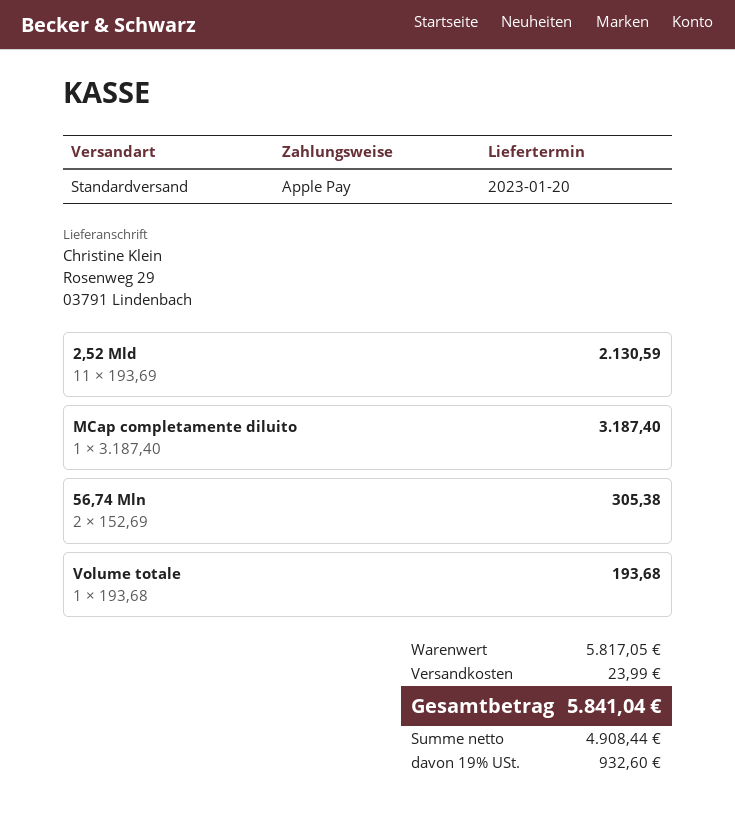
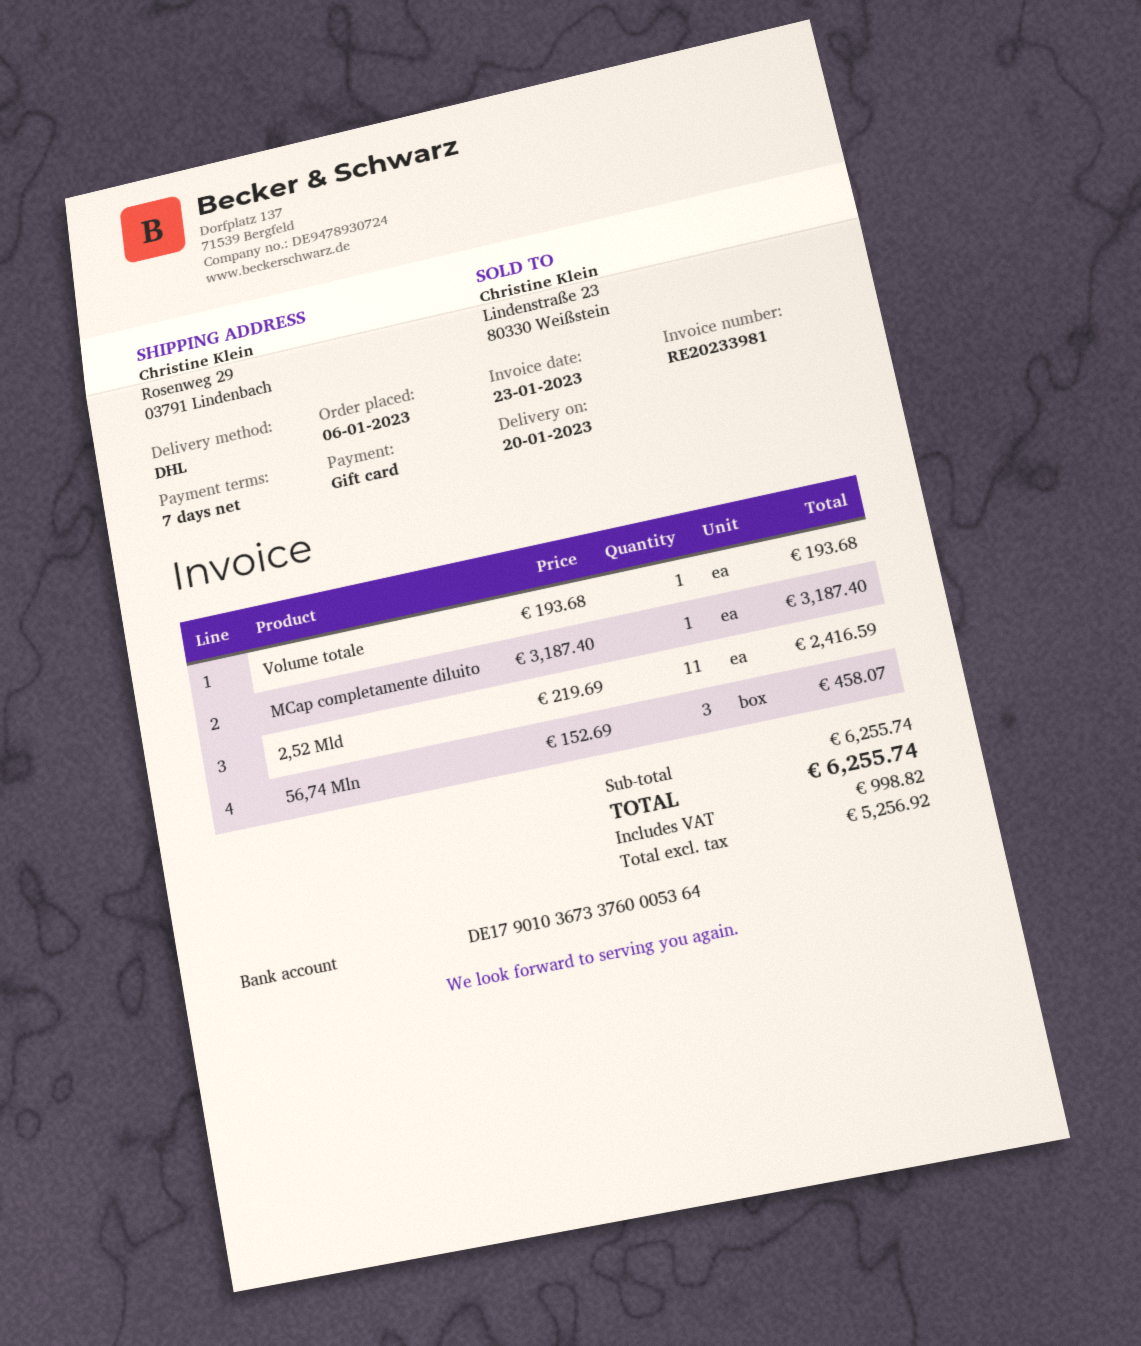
payment method: Apple Pay -> gift card
shipping method: standard -> DHL
2,52 Mld: 11 x 193.69 = 2130.59 -> 11 x 219.69 = 2416.59
56,74 Mln: 2 x 152.69 = 305.38 -> 3 x 152.69 = 458.07
subtotal: 5817.05 -> 6255.74
shipping: 23.99 -> none
net: 4908.44 -> 5256.92
tax: 932.60 -> 998.82
total: 5841.04 -> 6255.74

